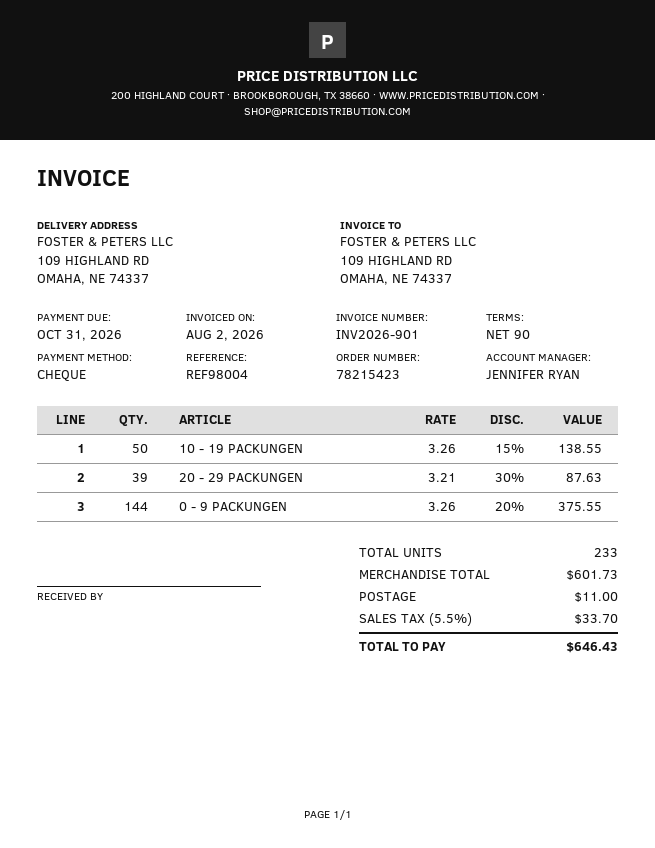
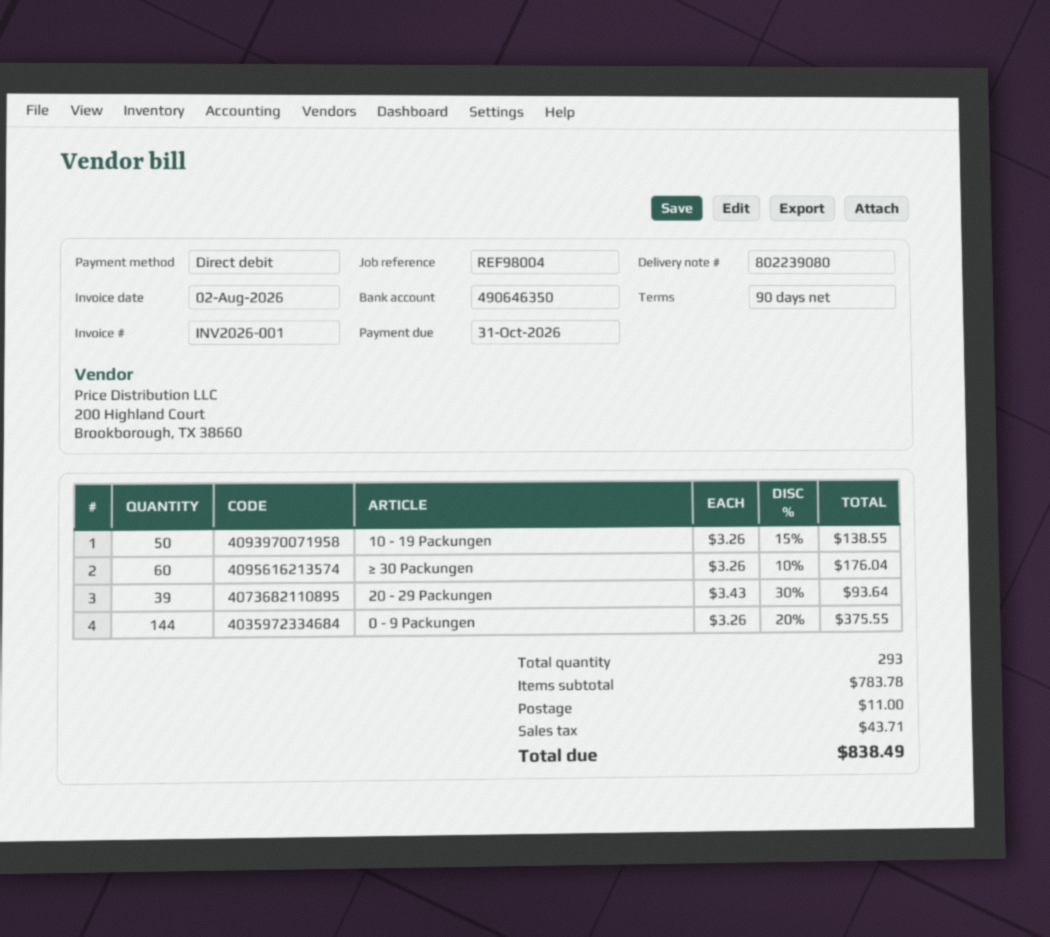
invoice number: INV2026-901 -> INV2026-001
payment method: cheque -> direct debit
20 - 29 PACKUNGEN: 39 x 3.21 - 30% = 87.63 -> 39 x 3.43 - 30% = 93.64
≥ 30 Packungen: none -> 60 x 3.26 - 10% = 176.04
total quantity: 233 -> 293
subtotal: 601.73 -> 783.78
tax: 33.70 -> 43.71
total: 646.43 -> 838.49

